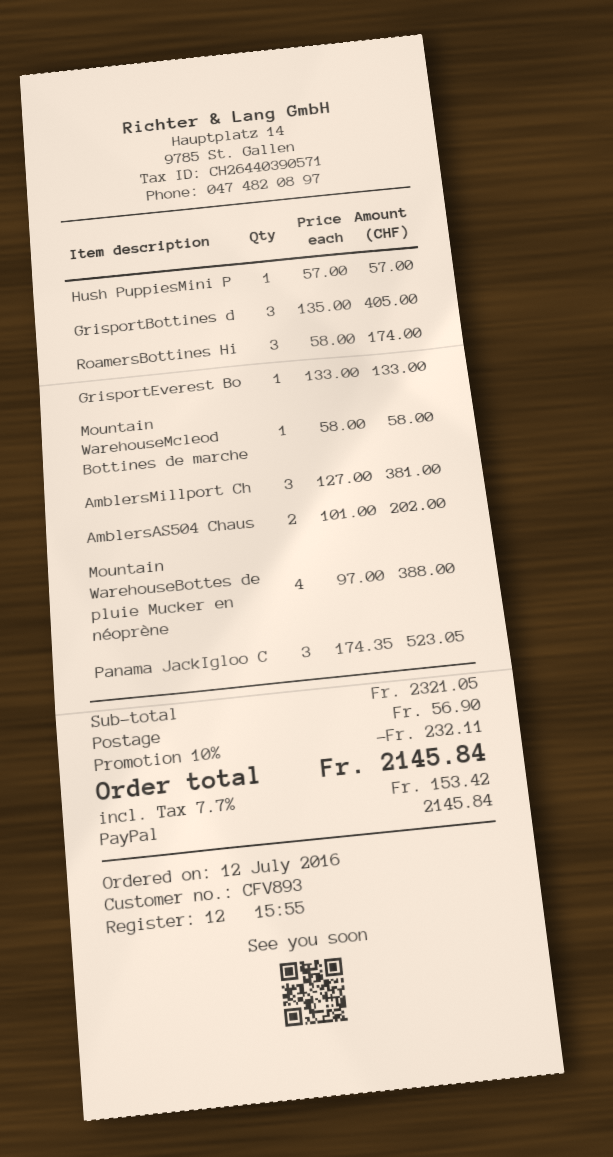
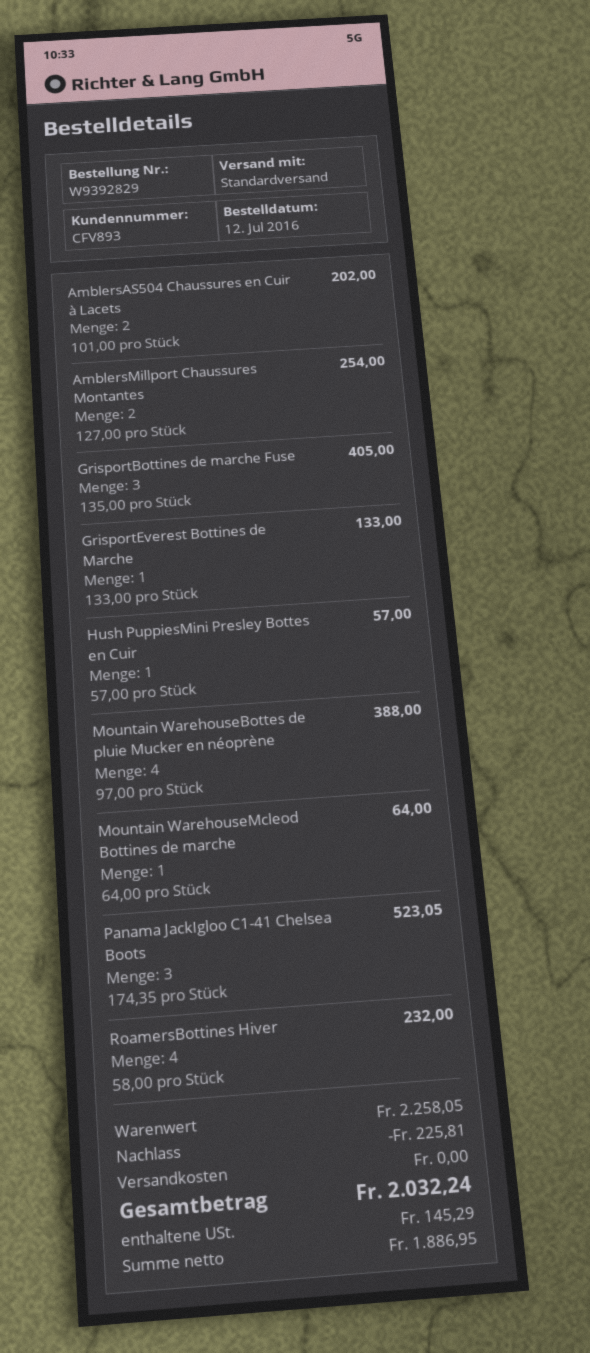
RoamersBottines Hi: 3 x 58.00 = 174.00 -> 4 x 58.00 = 232.00
Mountain WarehouseMcleod Bottines de marche: 1 x 58.00 = 58.00 -> 1 x 64.00 = 64.00
AmblersMillport Ch: 3 x 127.00 = 381.00 -> 2 x 127.00 = 254.00
subtotal: 2321.05 -> 2258.05
discount: 232.11 -> 225.81
shipping: 56.90 -> 0.00
tax: 153.42 -> 145.29
total: 2145.84 -> 2032.24

